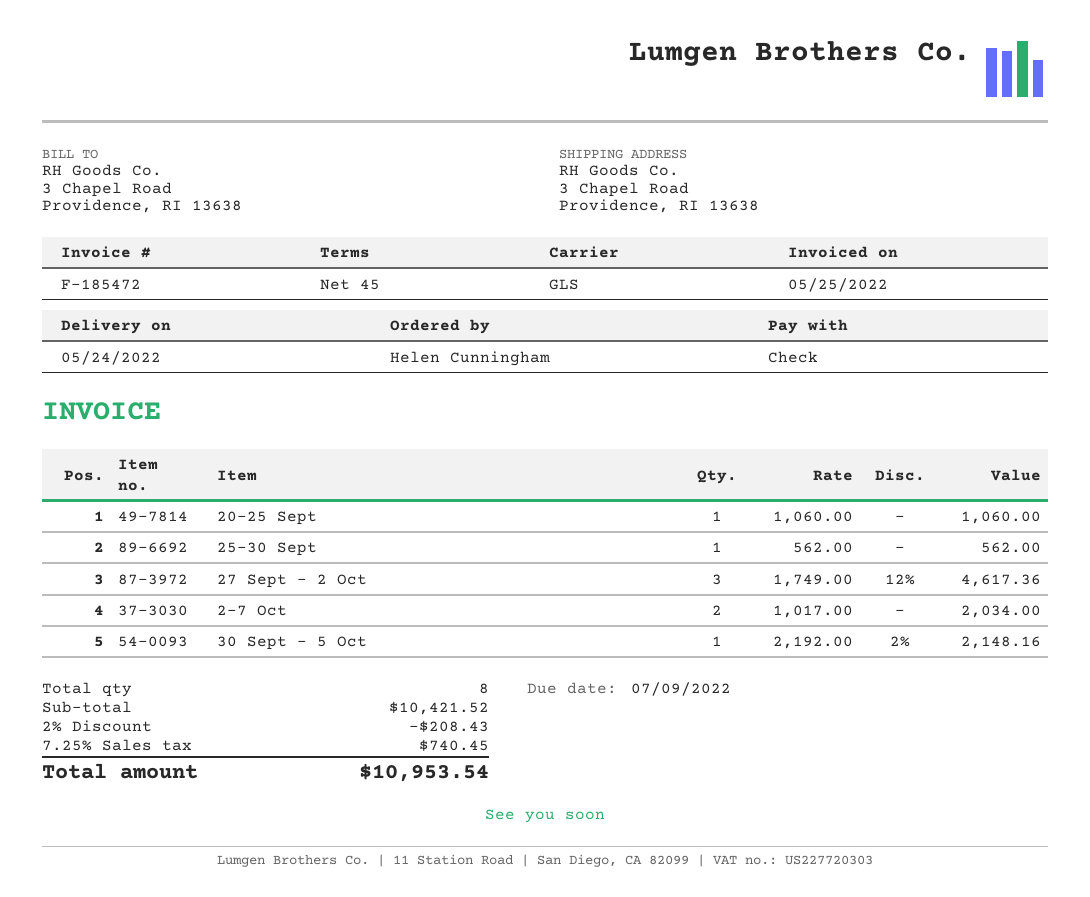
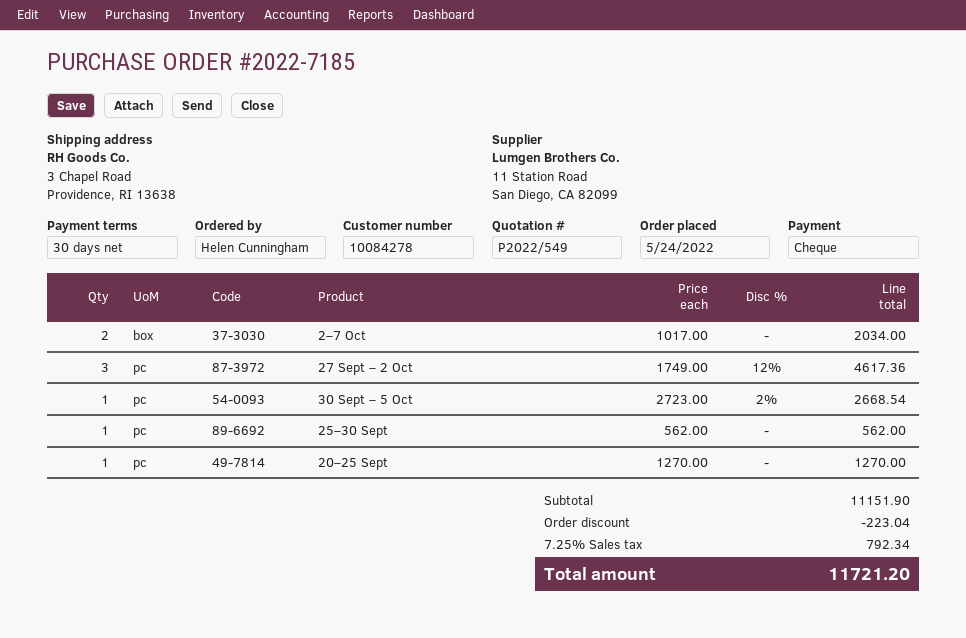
payment terms: 45 days -> 30 days
20–25 Sept: 1 x 1060.00 = 1060.00 -> 1 x 1270.00 = 1270.00
30 Sept – 5 Oct: 1 x 2192.00 - 2% = 2148.16 -> 1 x 2723.00 - 2% = 2668.54
subtotal: 10421.52 -> 11151.90
discount: 208.43 -> 223.04
tax: 7.25% = 740.45 -> 7.25% = 792.34
total: 10953.54 -> 11721.20

